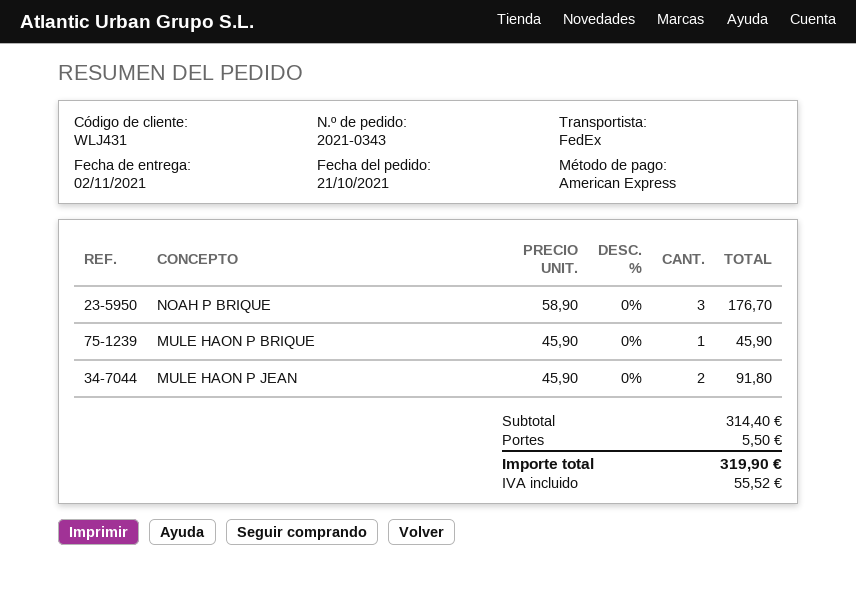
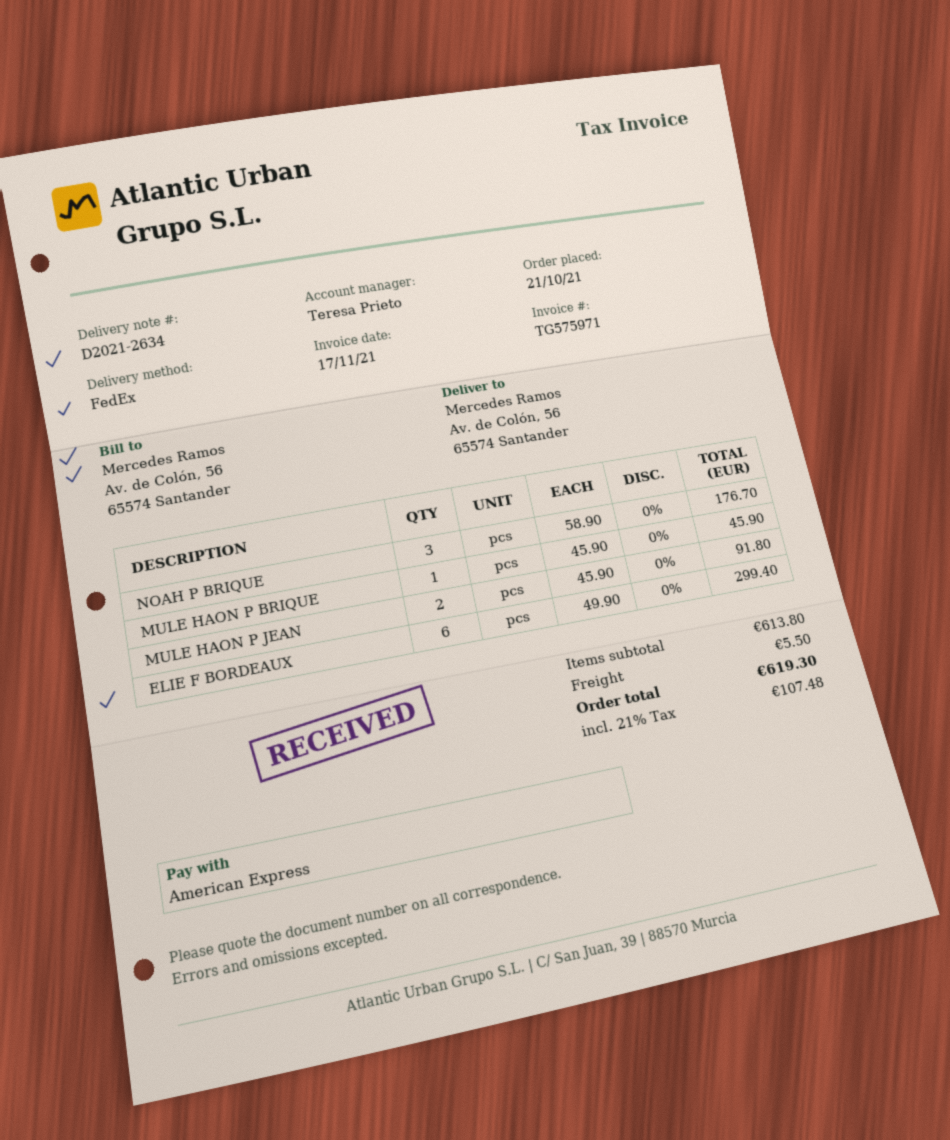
ELIE F BORDEAUX: none -> 6 x 49.90 = 299.40
subtotal: 314.40 -> 613.80
tax: 55.52 -> 107.48
total: 319.90 -> 619.30

